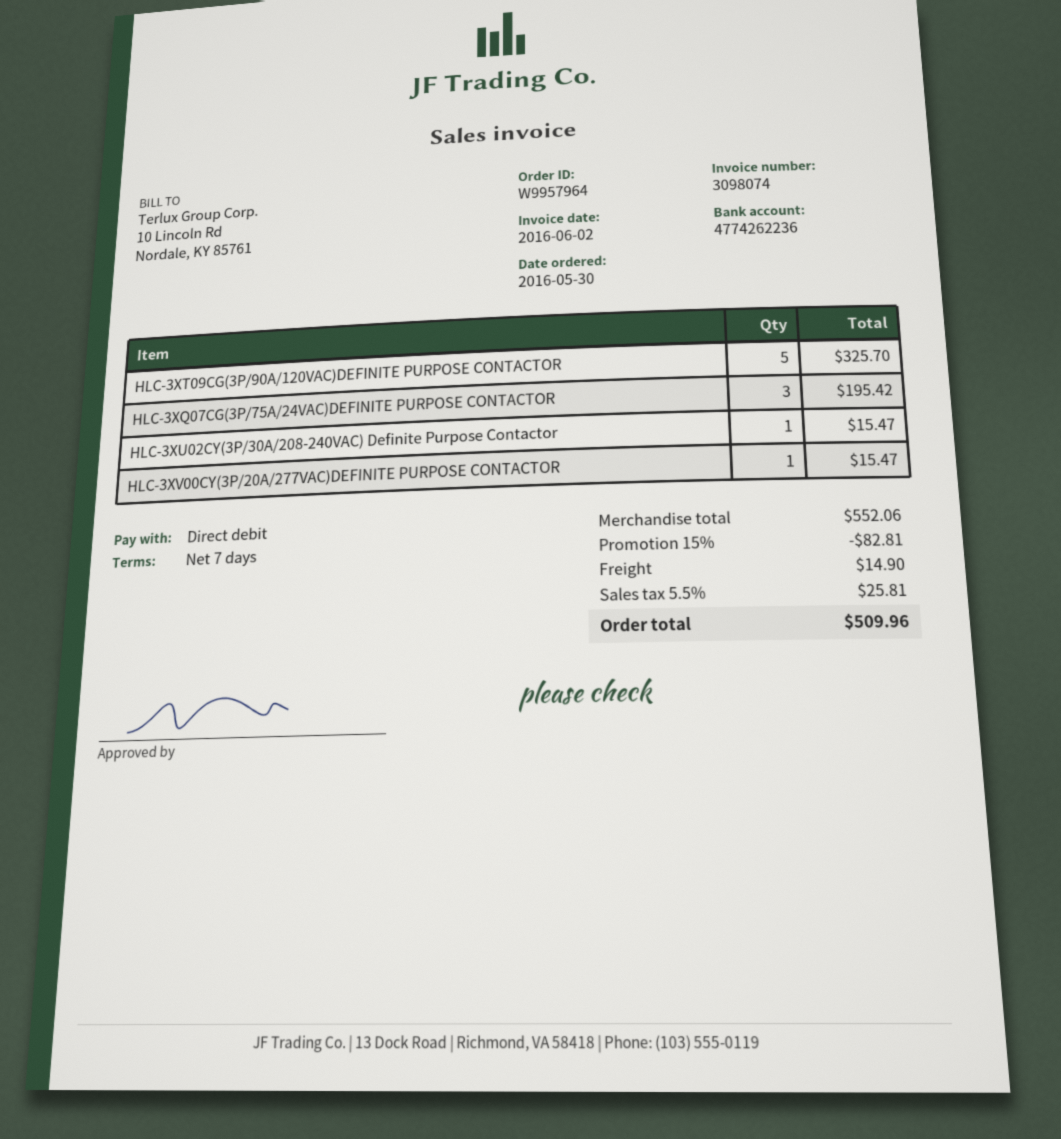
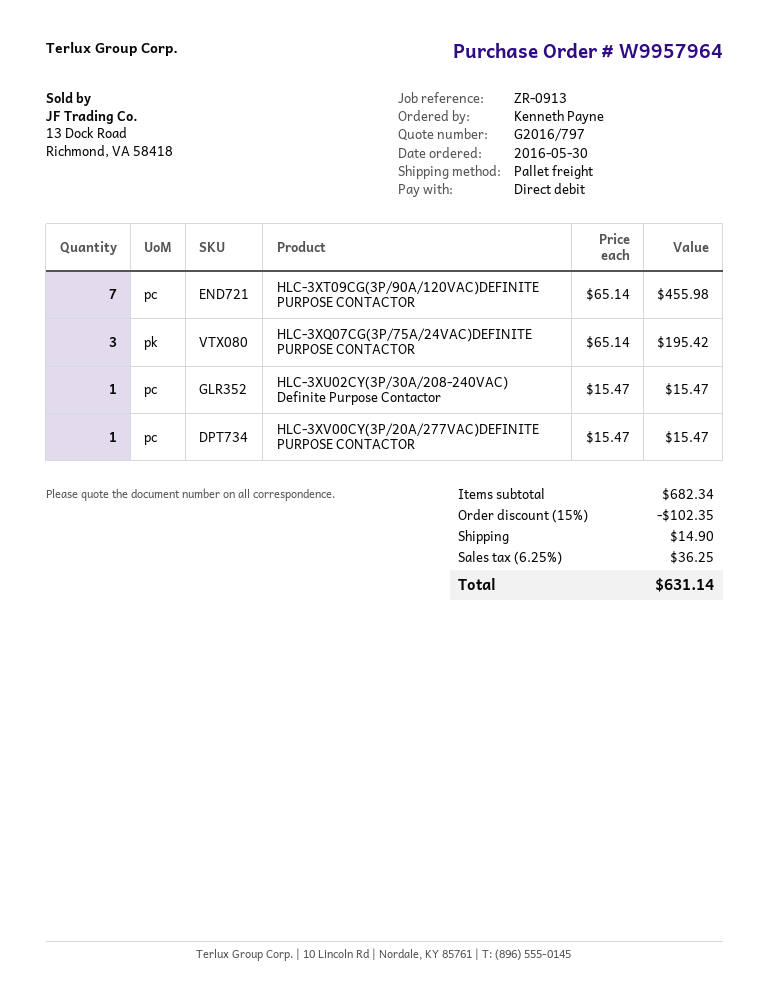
HLC-3XT09CG(3P/90A/120VAC)DEFINITE PURPOSE CONTACTOR: 5 for 325.70 -> 7 for 455.98
subtotal: 552.06 -> 682.34
discount: 15% = 82.81 -> 15% = 102.35
tax: 5.5% = 25.81 -> 6.25% = 36.25
total: 509.96 -> 631.14

